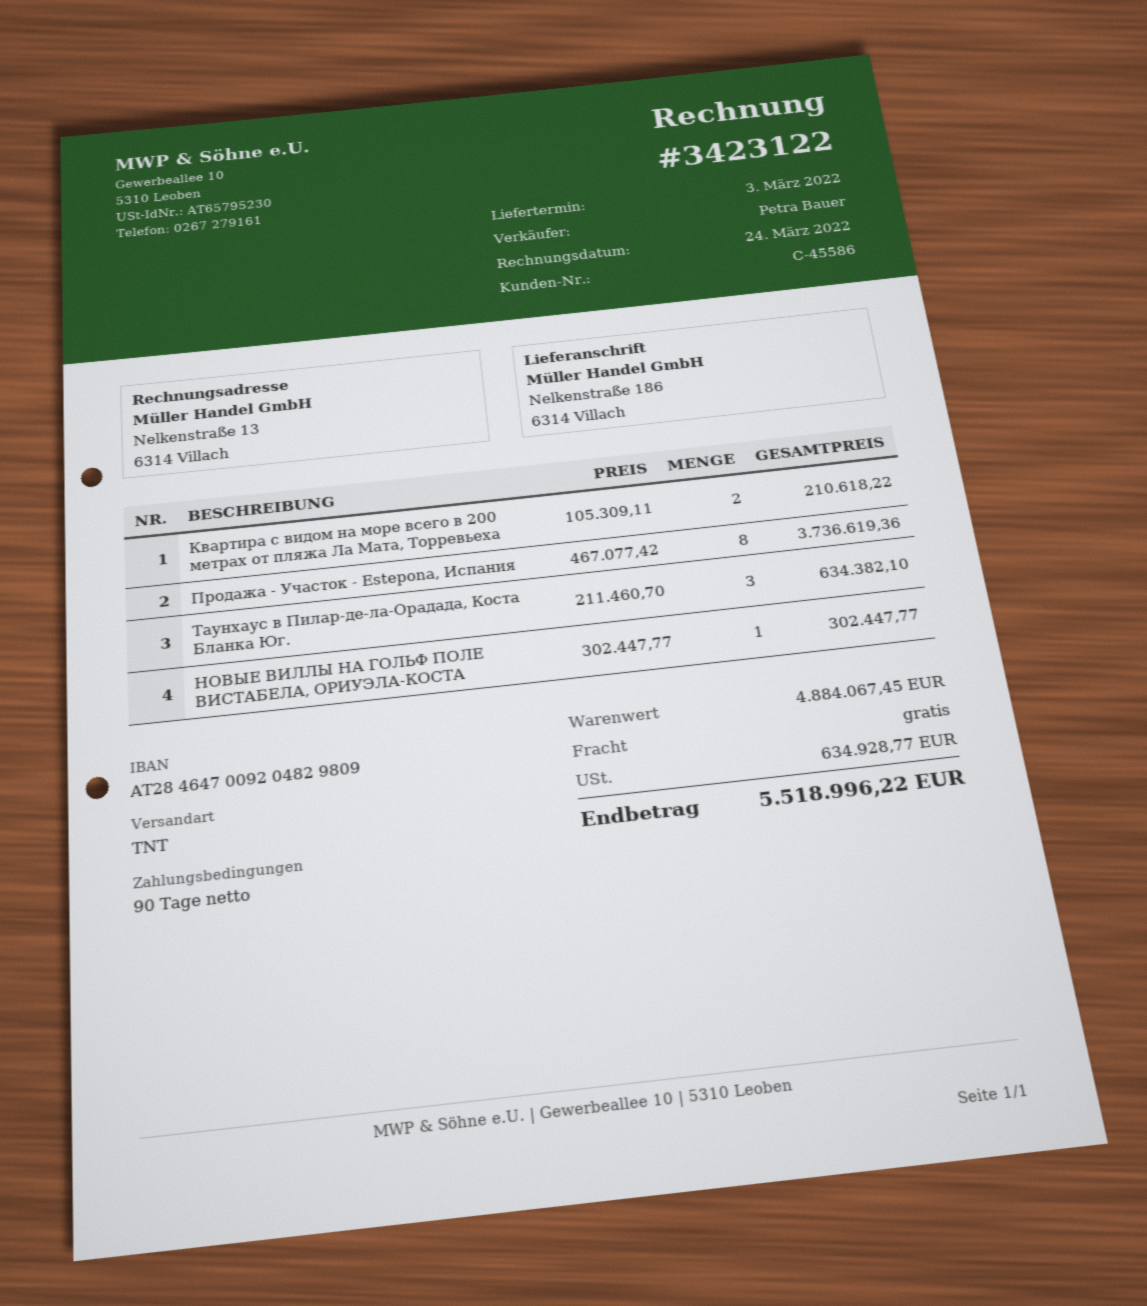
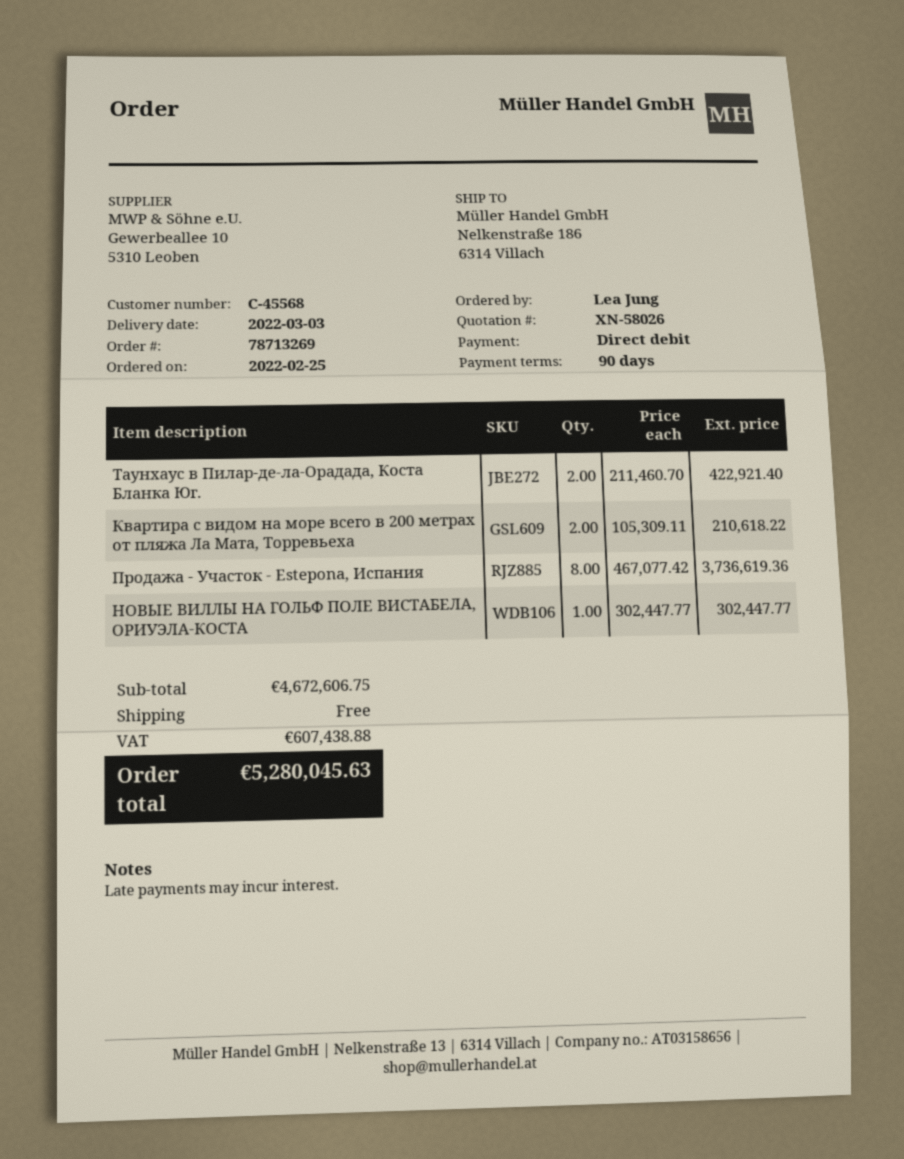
customer number: C-45586 -> C-45568
Таунхаус в Пилар-де-ла-Орадада, Коста Бланка Юг.: 3 x 211460.70 = 634382.10 -> 2 x 211460.70 = 422921.40
subtotal: 4884067.45 -> 4672606.75
tax: 634928.77 -> 607438.88
total: 5518996.22 -> 5280045.63

